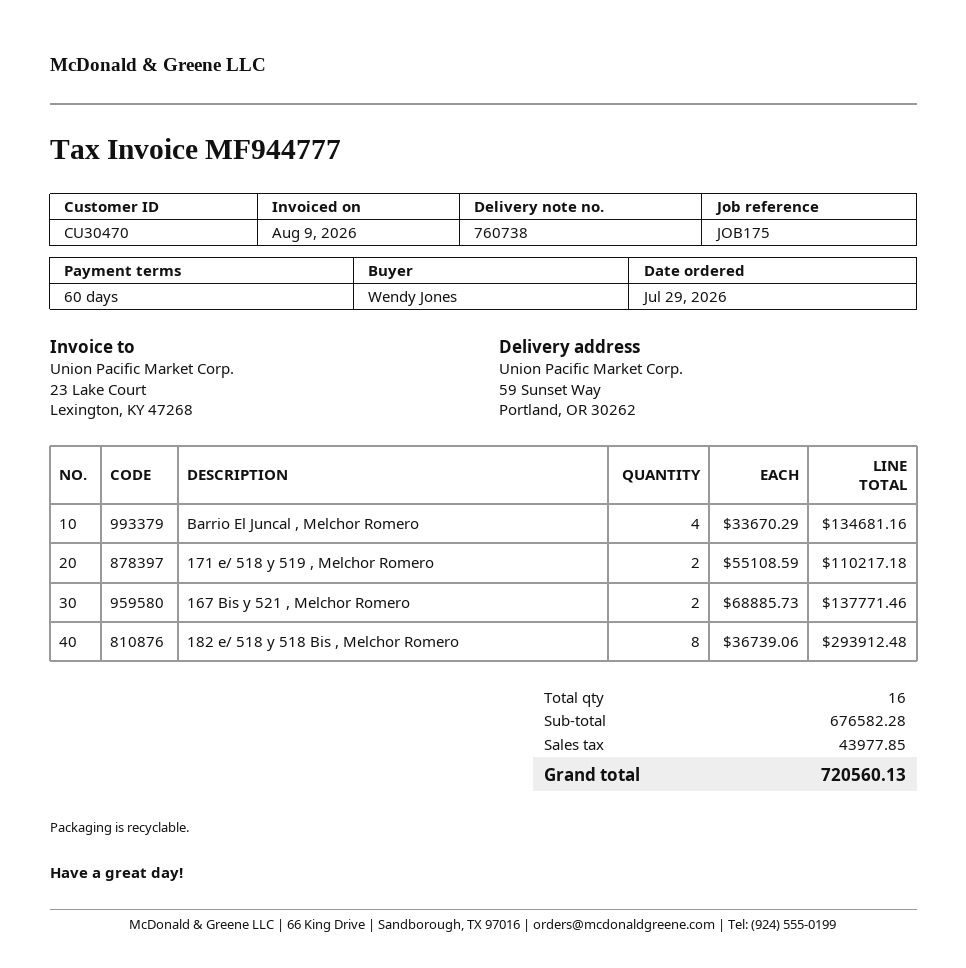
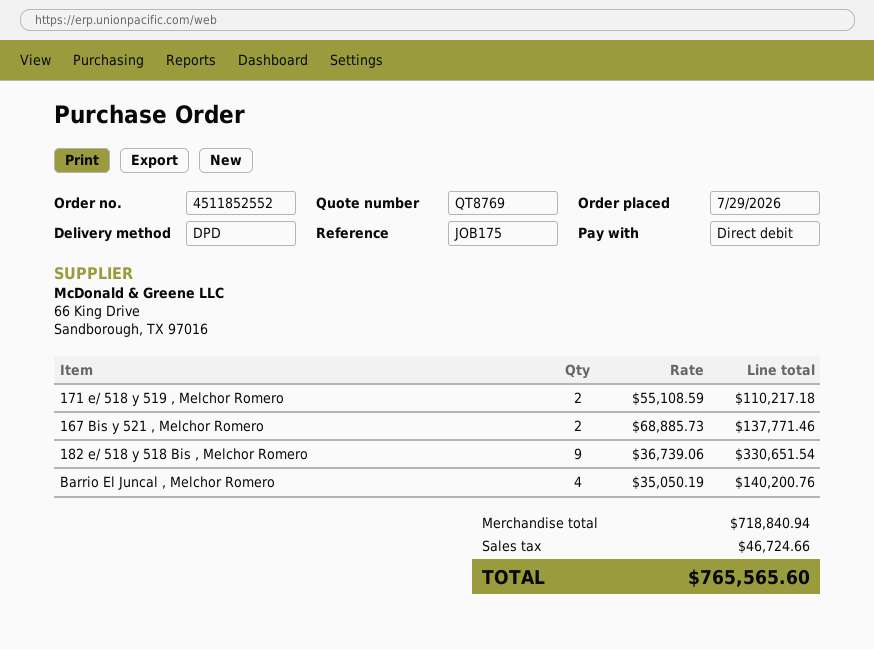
Barrio El Juncal , Melchor Romero: 4 x 33670.29 = 134681.16 -> 4 x 35050.19 = 140200.76
182 e/ 518 y 518 Bis , Melchor Romero: 8 x 36739.06 = 293912.48 -> 9 x 36739.06 = 330651.54
subtotal: 676582.28 -> 718840.94
tax: 43977.85 -> 46724.66
total: 720560.13 -> 765565.60

